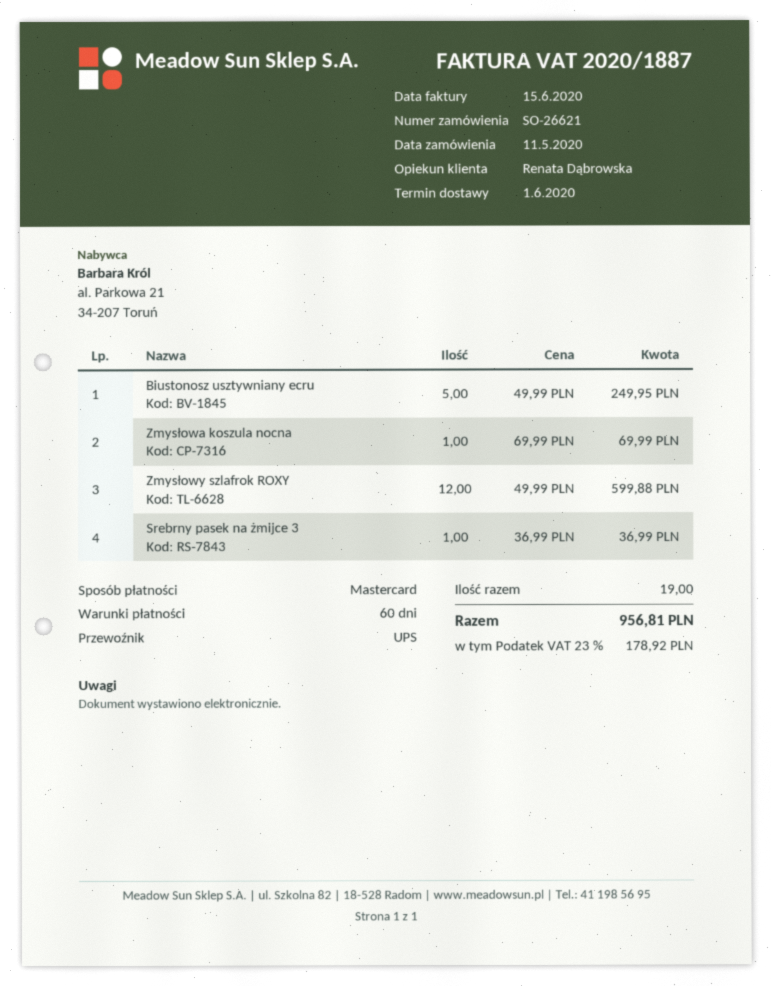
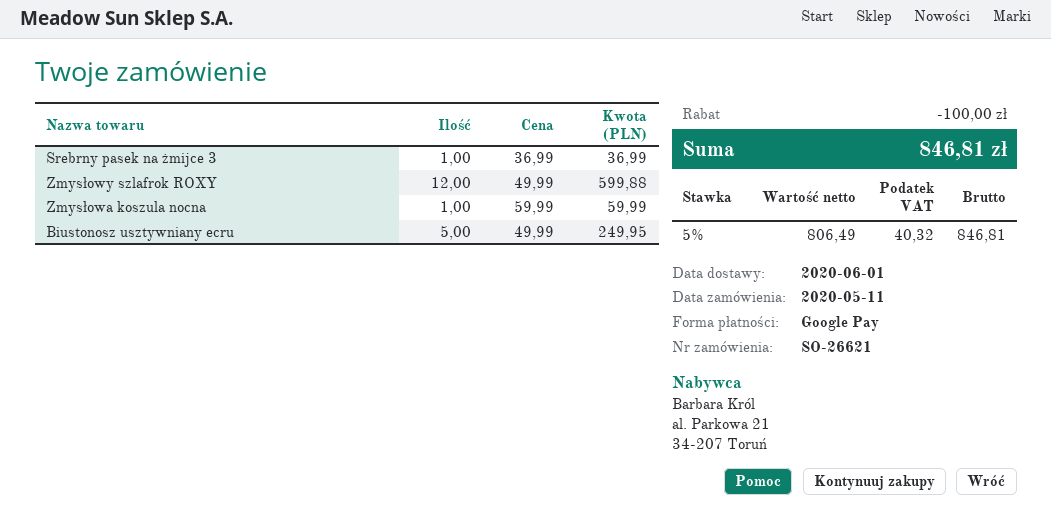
payment method: Mastercard -> Google Pay
Zmysłowa koszula nocna: 1 x 69.99 = 69.99 -> 1 x 59.99 = 59.99
discount: none -> 100.00
tax: 23% = 178.92 -> 5% = 40.32
total: 956.81 -> 846.81

